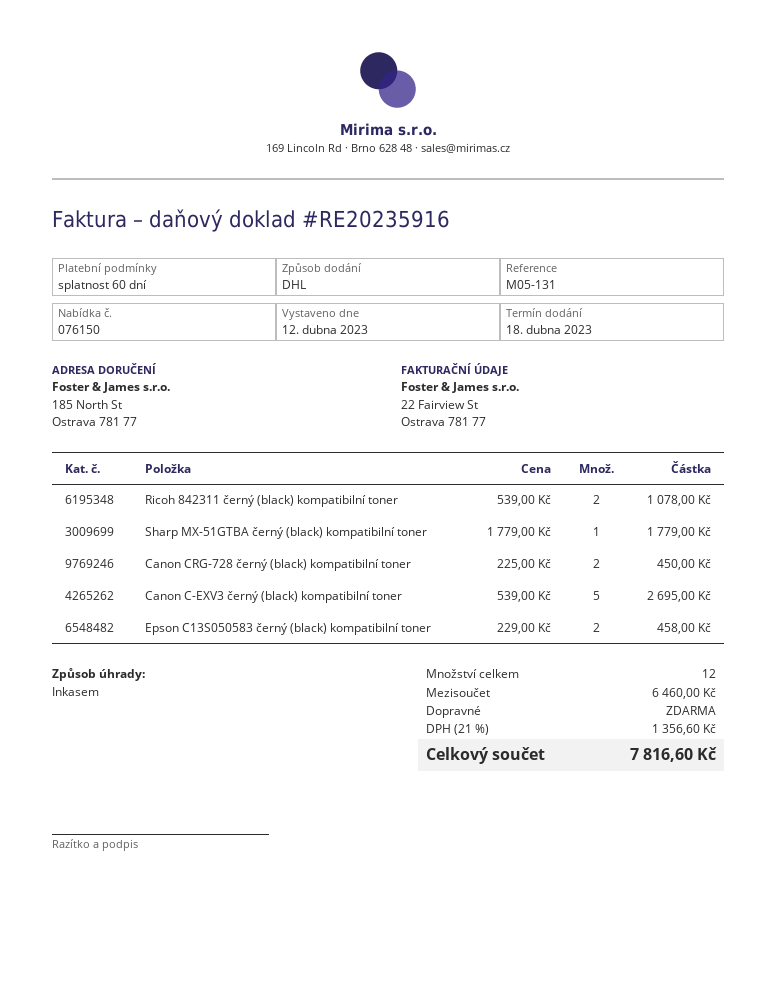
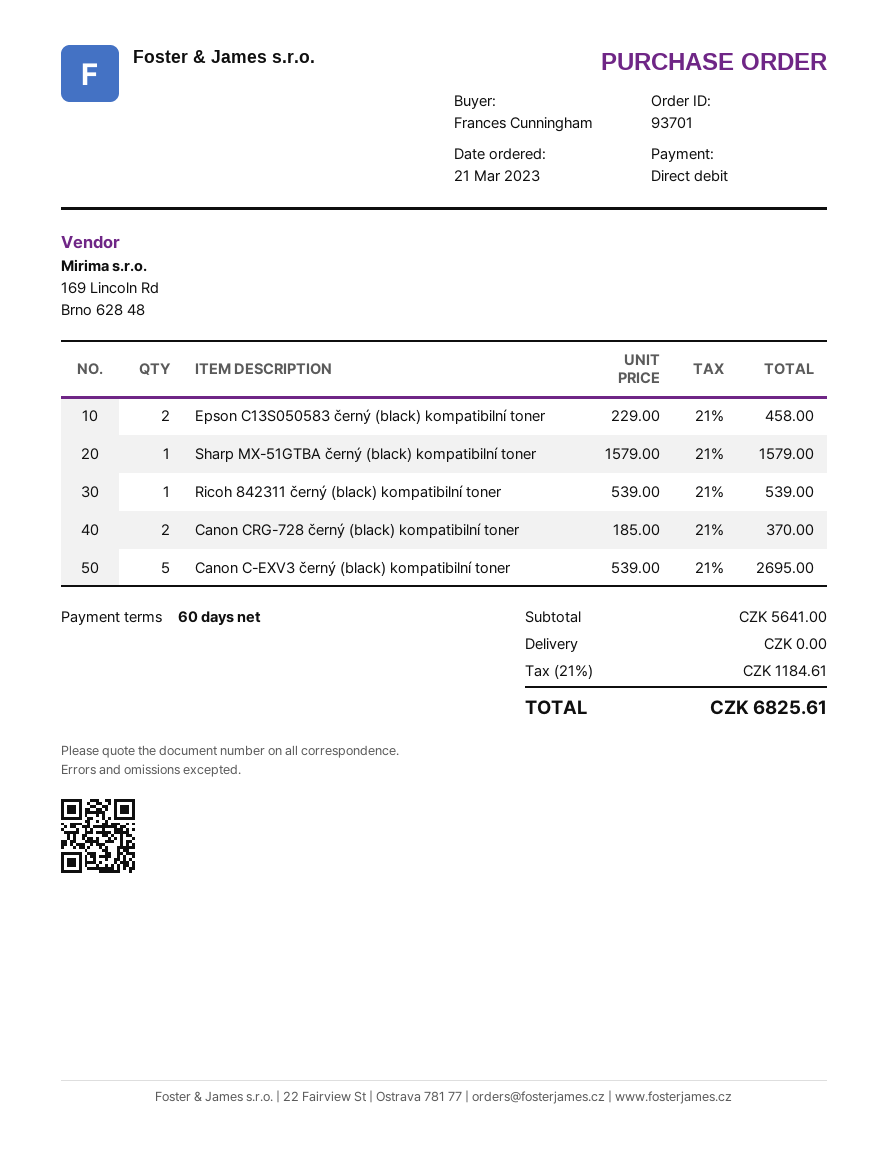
Ricoh 842311 černý (black) kompatibilní toner: 2 x 539.00 = 1078.00 -> 1 x 539.00 = 539.00
Sharp MX-51GTBA černý (black) kompatibilní toner: 1 x 1779.00 = 1779.00 -> 1 x 1579.00 = 1579.00
Canon CRG-728 černý (black) kompatibilní toner: 2 x 225.00 = 450.00 -> 2 x 185.00 = 370.00
subtotal: 6460.00 -> 5641.00
tax: 21% = 1356.60 -> 21% = 1184.61
total: 7816.60 -> 6825.61

